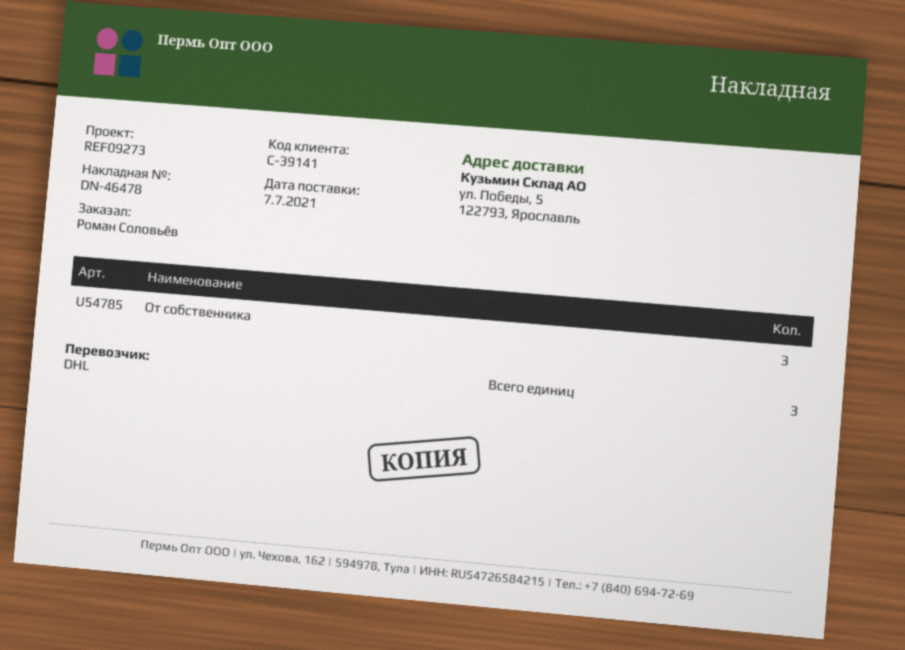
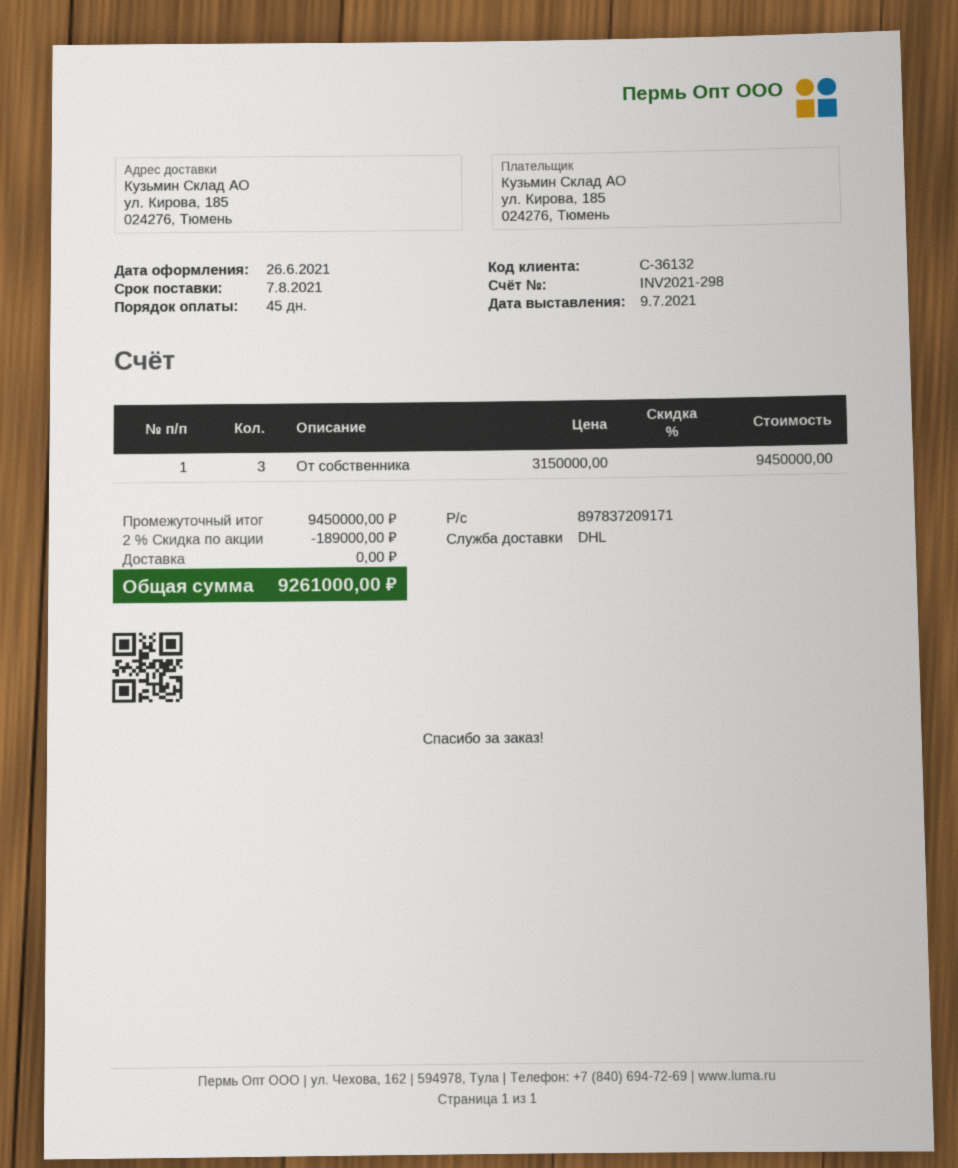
delivery date: 2021-07-07 -> 2021-08-07
customer number: C-39141 -> C-36132
ship to: ул. Победы, 5, 122793, Ярославль -> ул. Кирова, 185, 024276, Тюмень

